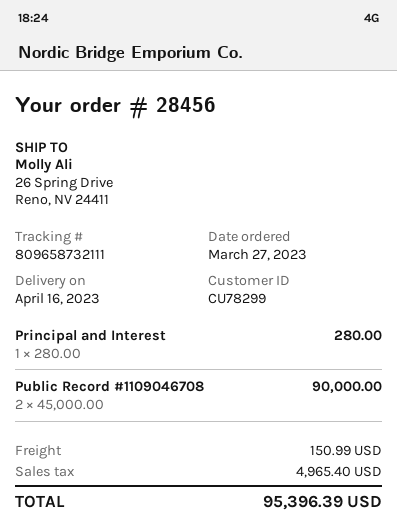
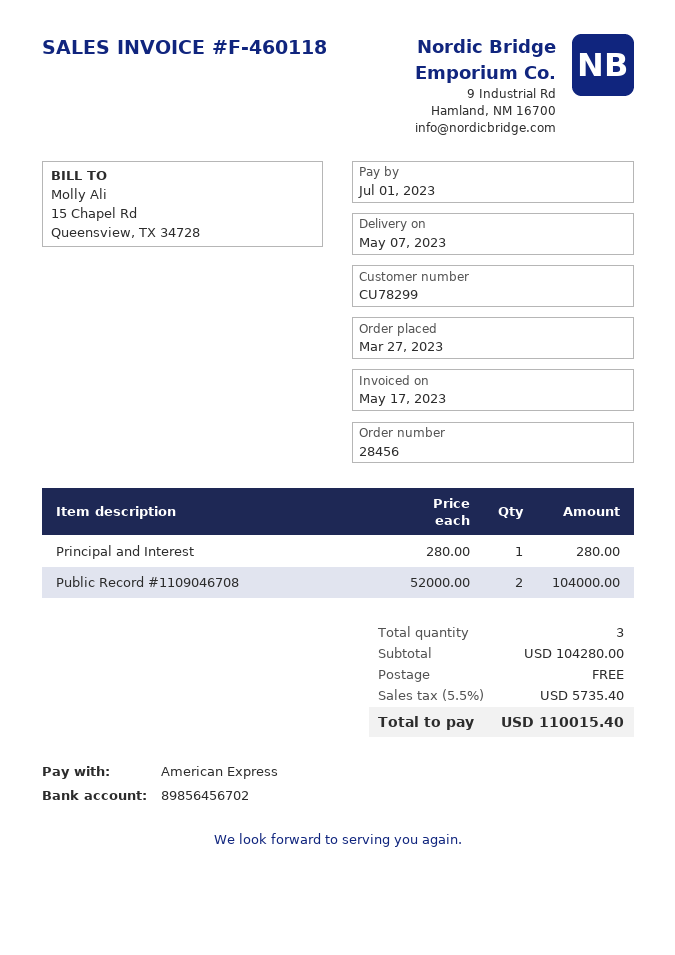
delivery date: 2023-04-16 -> 2023-05-07
Public Record #1109046708: 2 x 45000.00 = 90000.00 -> 2 x 52000.00 = 104000.00
shipping: 150.99 -> 0.00
tax: 4965.40 -> 5735.40
total: 95396.39 -> 110015.40

